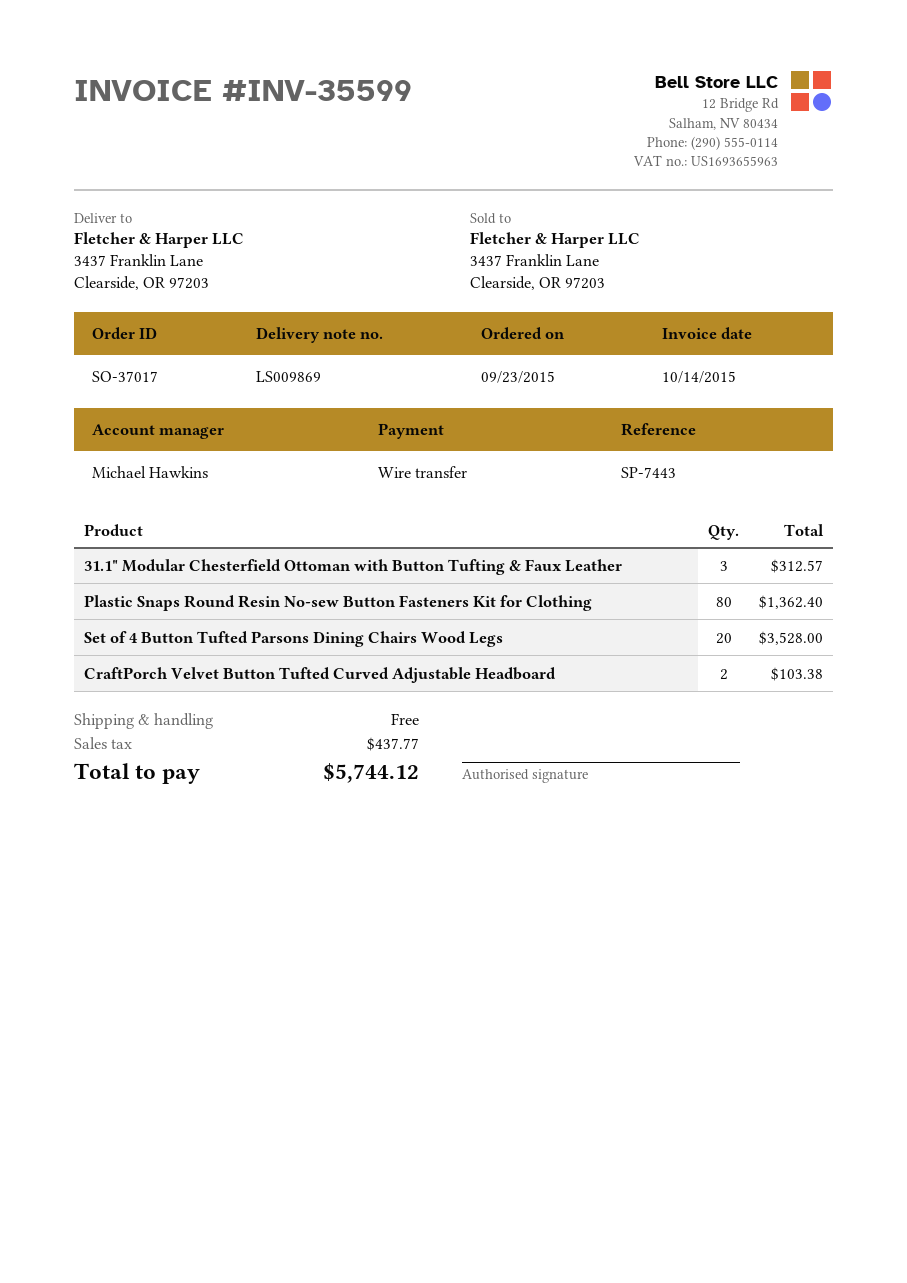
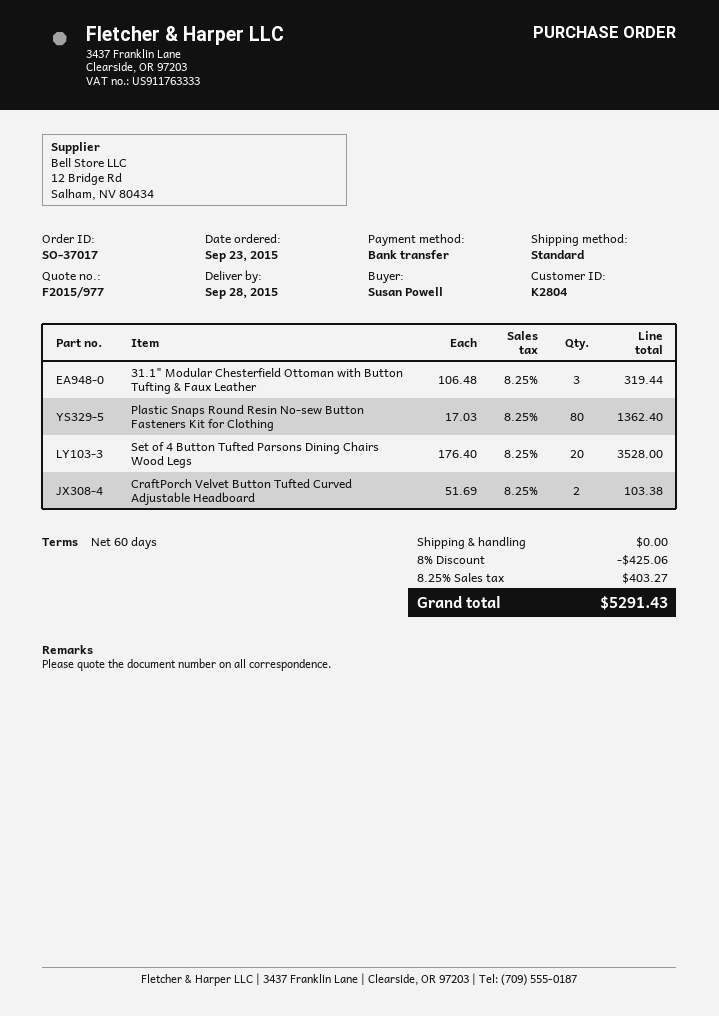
31.1" Modular Chesterfield Ottoman with Button Tufting & Faux Leather: 3 for 312.57 -> 3 for 319.44
discount: none -> 8% = 425.06
tax: 437.77 -> 403.27
total: 5744.12 -> 5291.43

